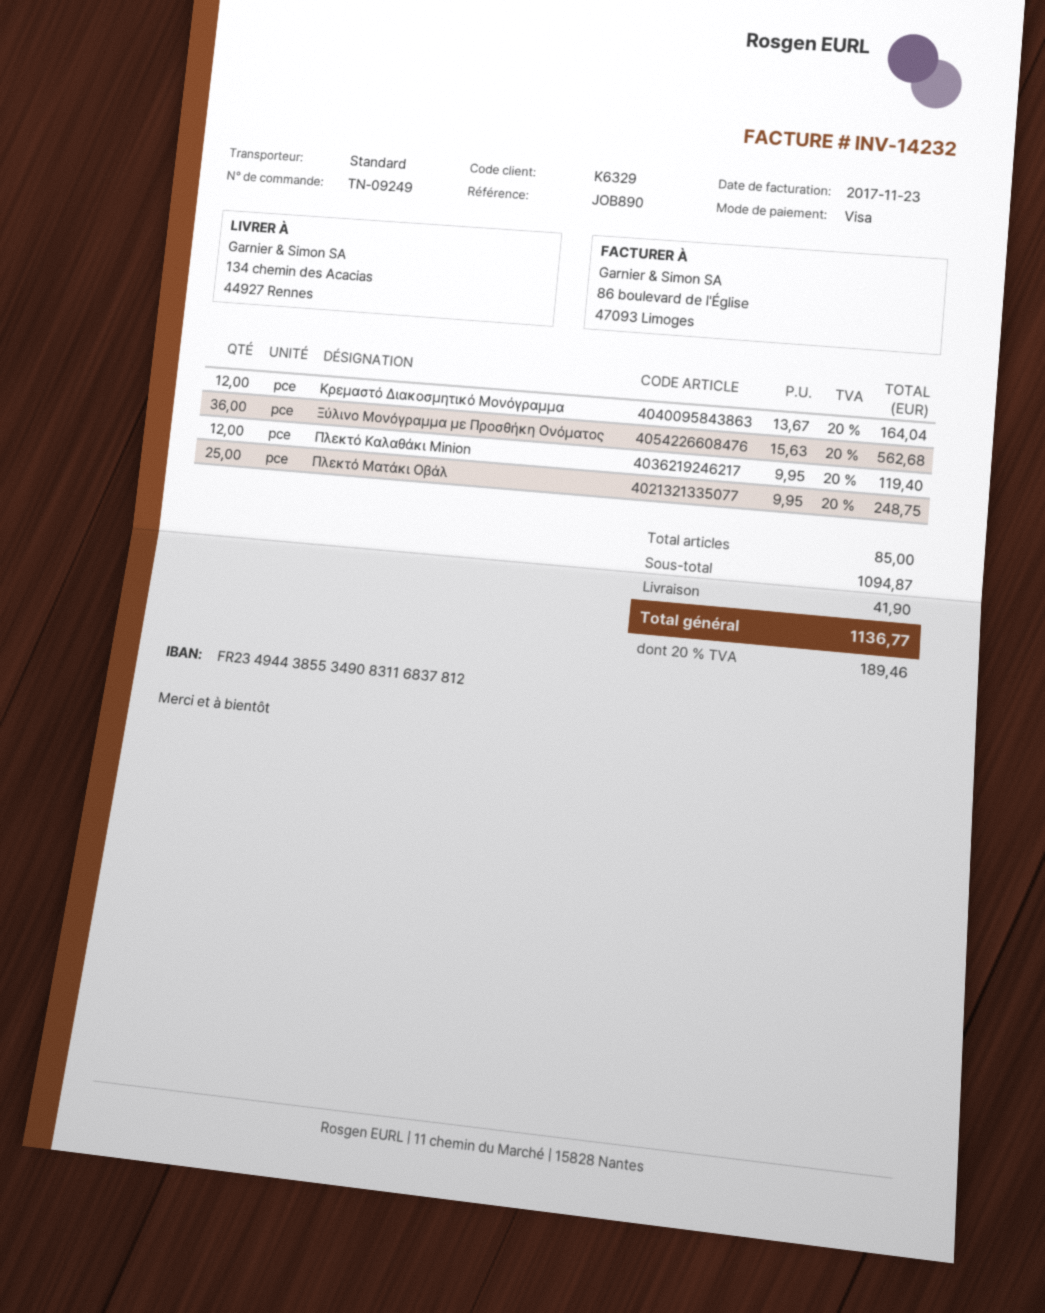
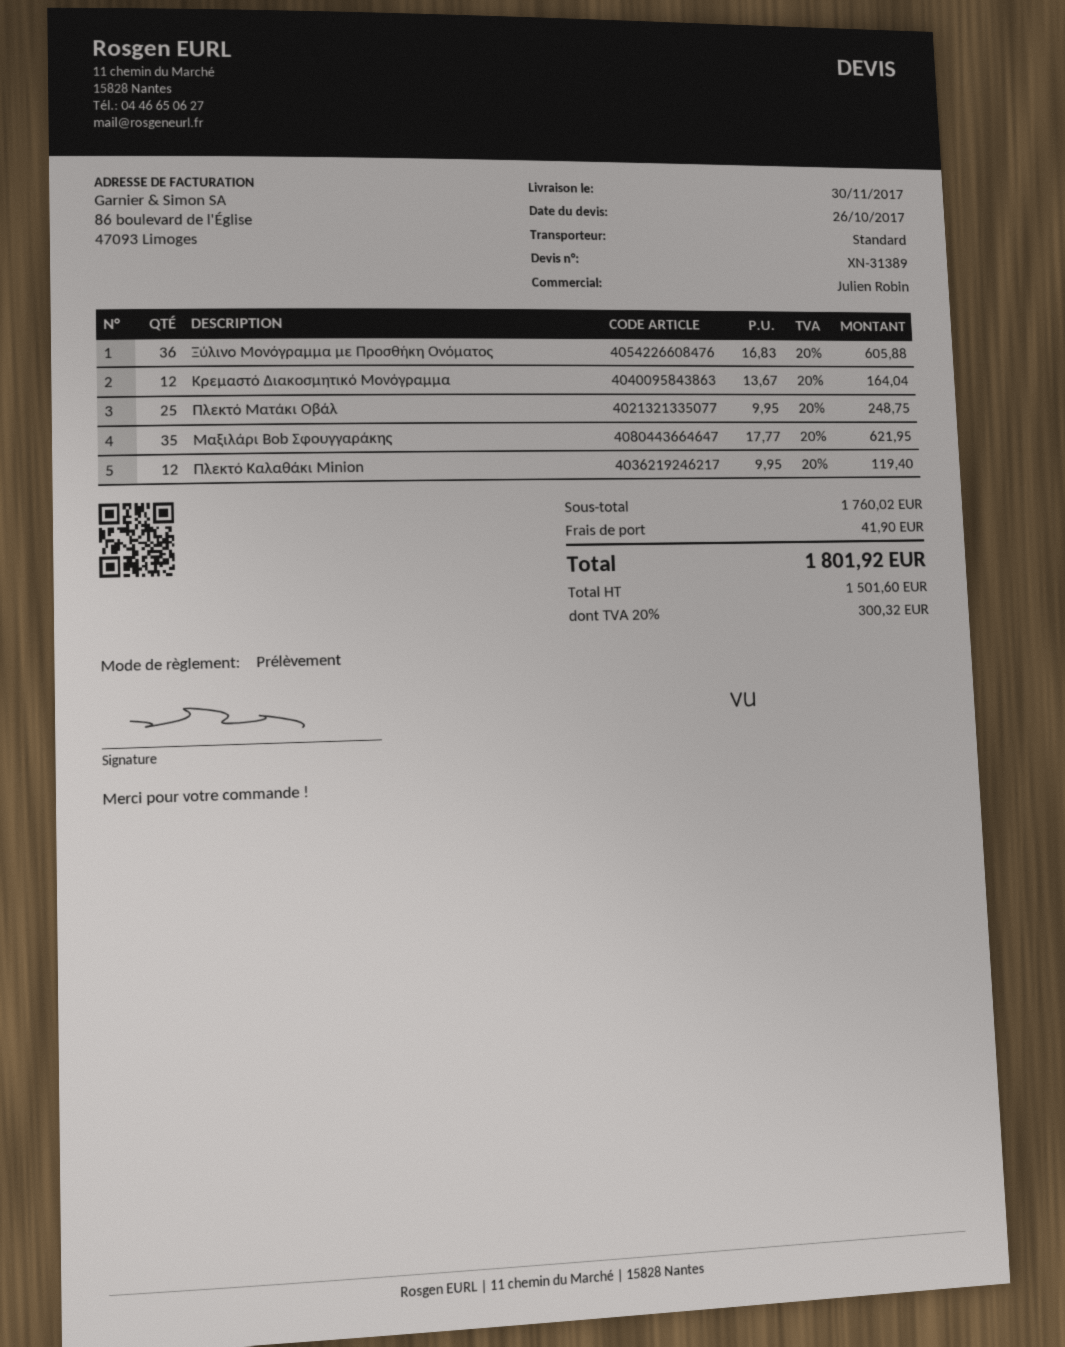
payment method: Visa -> direct debit
Ξύλινο Μονόγραμμα με Προσθήκη Ονόματος: 36 x 15.63 = 562.68 -> 36 x 16.83 = 605.88
Μαξιλάρι Bob Σφουγγαράκης: none -> 35 x 17.77 = 621.95
subtotal: 1094.87 -> 1760.02
tax: 20% = 189.46 -> 20% = 300.32
total: 1136.77 -> 1801.92

